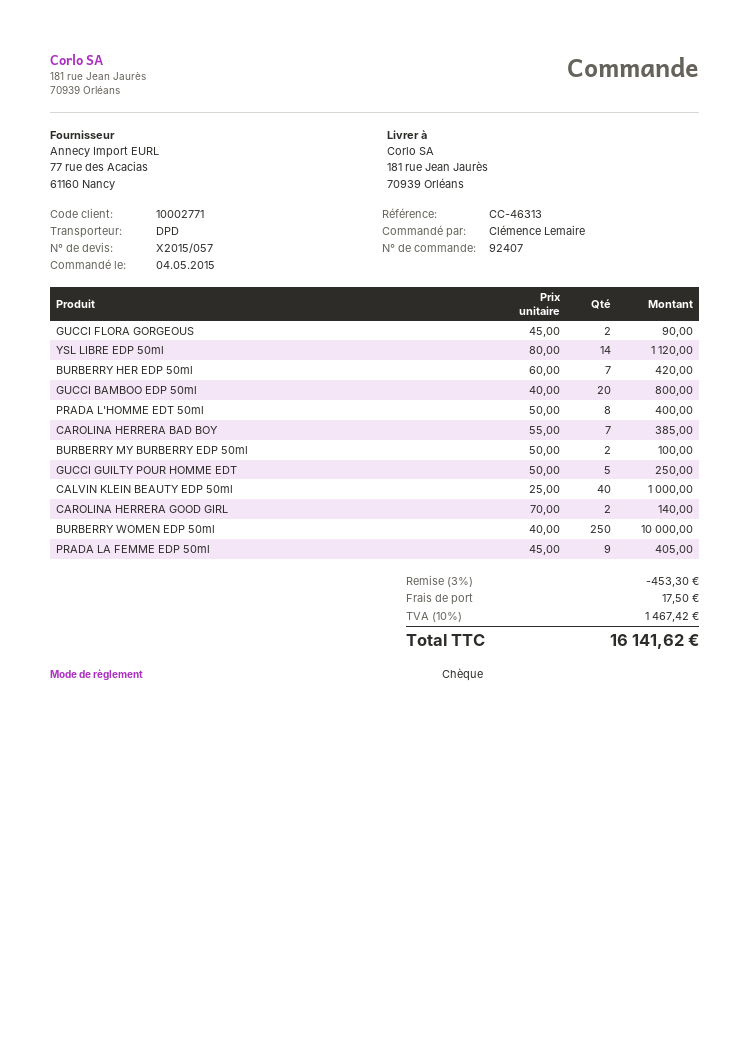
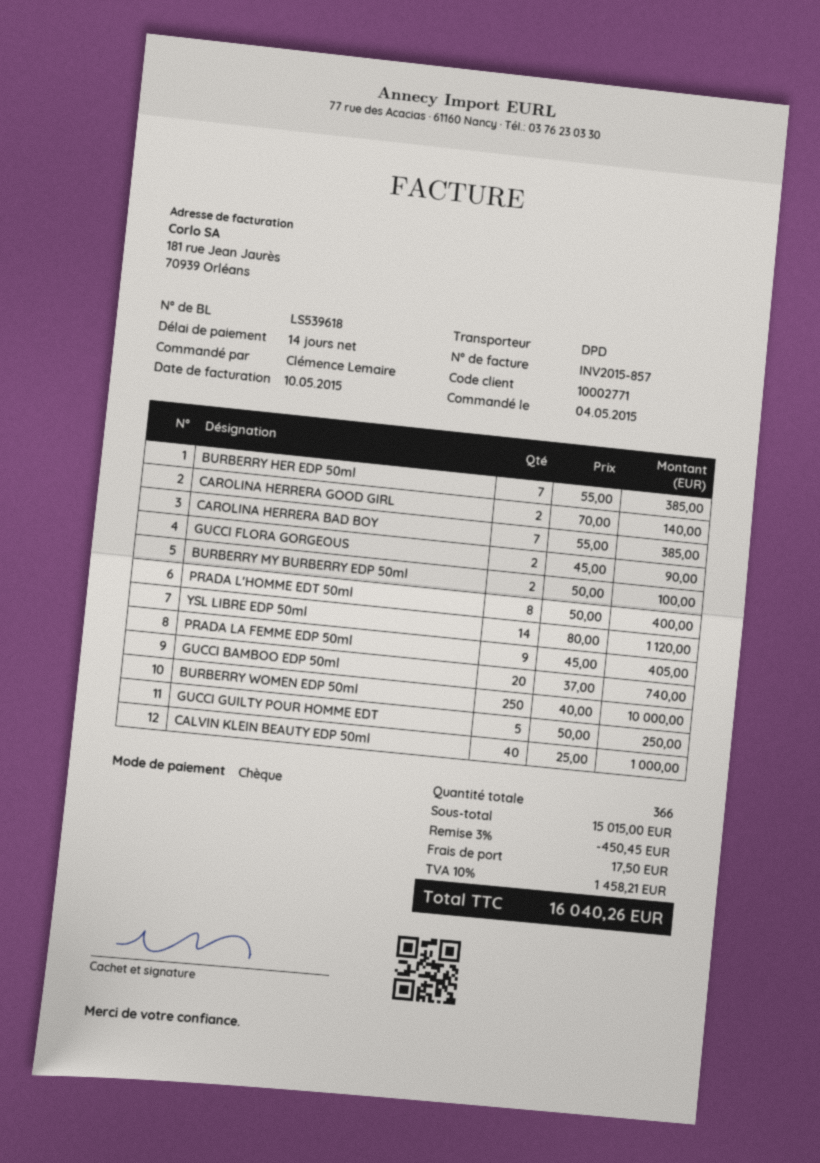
BURBERRY HER EDP 50ml: 7 x 60.00 = 420.00 -> 7 x 55.00 = 385.00
GUCCI BAMBOO EDP 50ml: 20 x 40.00 = 800.00 -> 20 x 37.00 = 740.00
discount: 3% = 453.30 -> 3% = 450.45
tax: 10% = 1467.42 -> 10% = 1458.21
total: 16141.62 -> 16040.26

